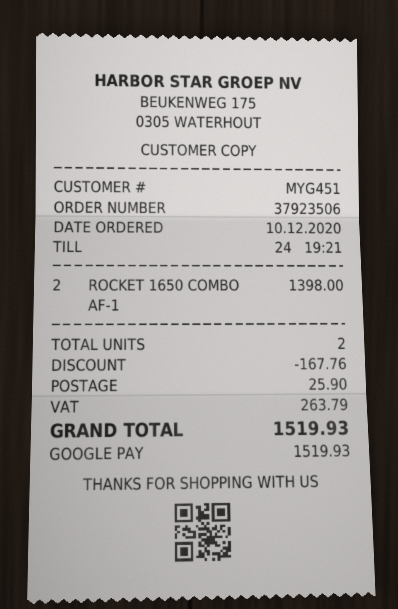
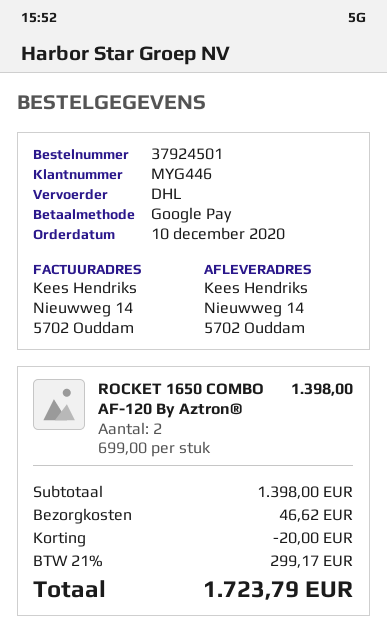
order number: 37923506 -> 37924501
customer number: MYG451 -> MYG446
discount: 167.76 -> 20.00
shipping: 25.90 -> 46.62
tax: 263.79 -> 299.17
total: 1519.93 -> 1723.79

